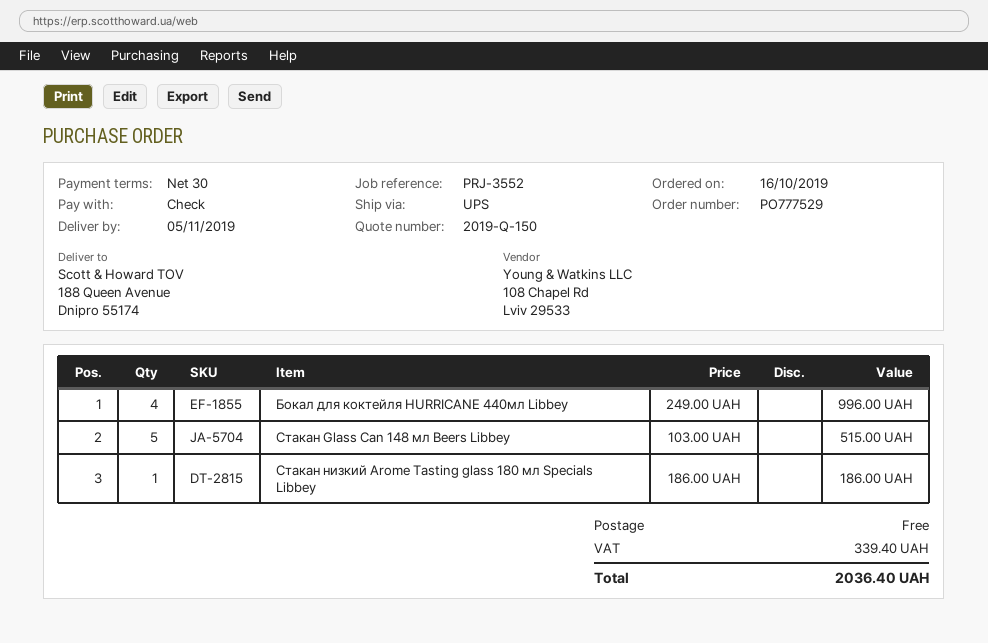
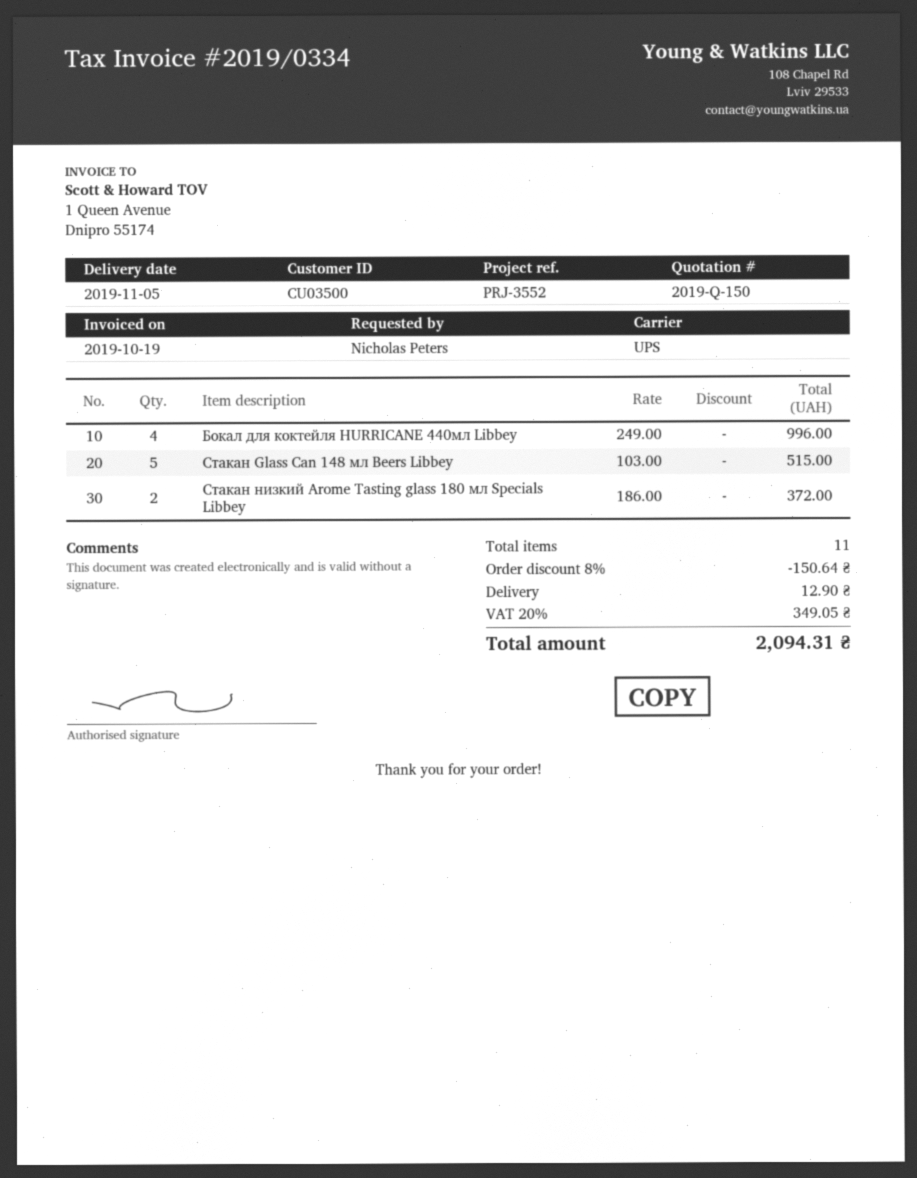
Стакан низкий Arome Tasting glass 180 мл Specials Libbey: 1 x 186.00 = 186.00 -> 2 x 186.00 = 372.00
discount: none -> 8% = 150.64
shipping: 0.00 -> 12.90
tax: 339.40 -> 349.05
total: 2036.40 -> 2094.31

